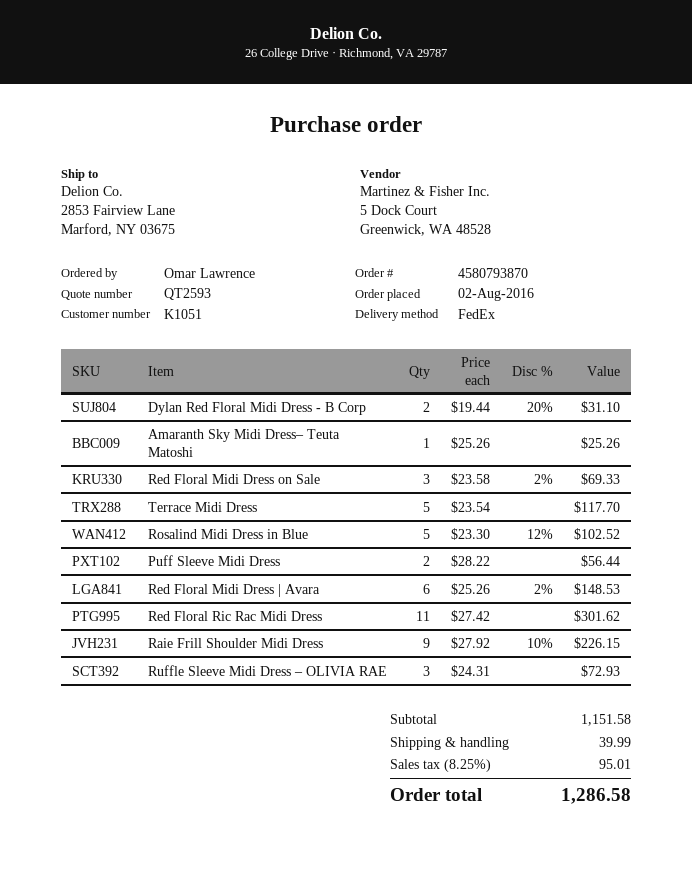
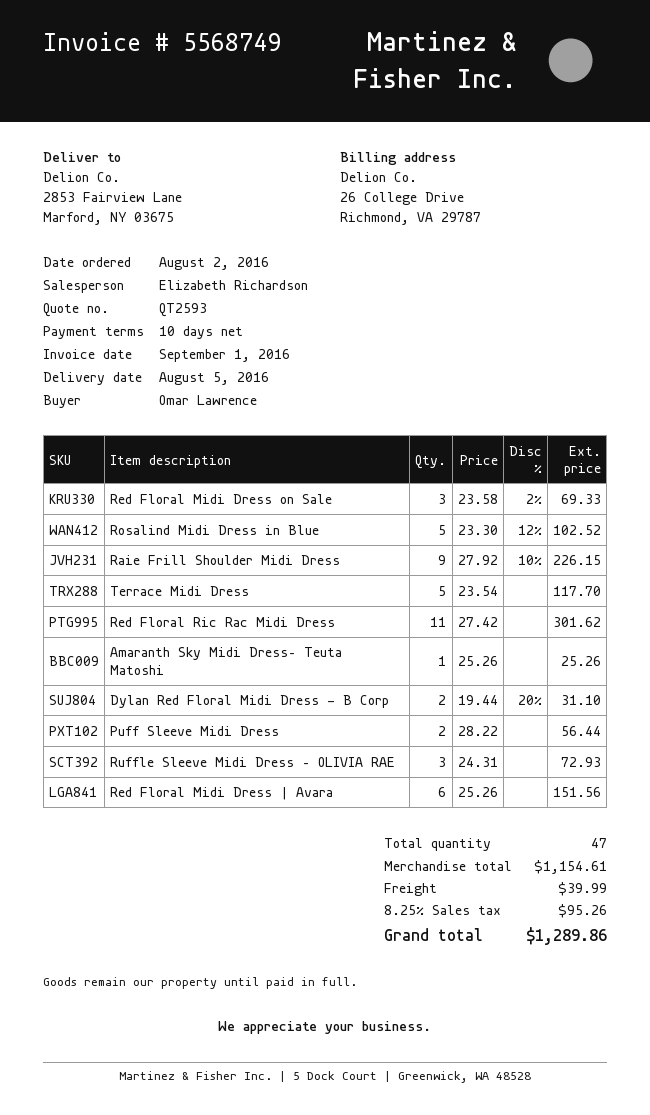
Red Floral Midi Dress | Avara: 6 x 25.26 - 2% = 148.53 -> 6 x 25.26 = 151.56
subtotal: 1151.58 -> 1154.61
tax: 8.25% = 95.01 -> 8.25% = 95.26
total: 1286.58 -> 1289.86

